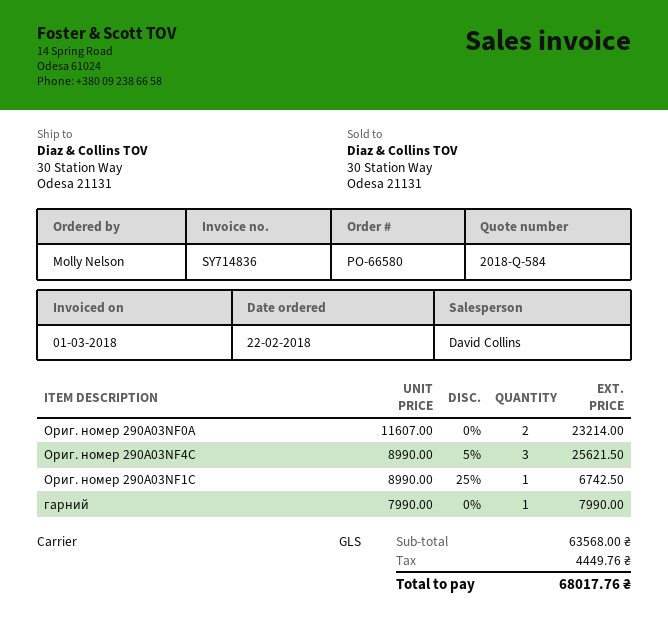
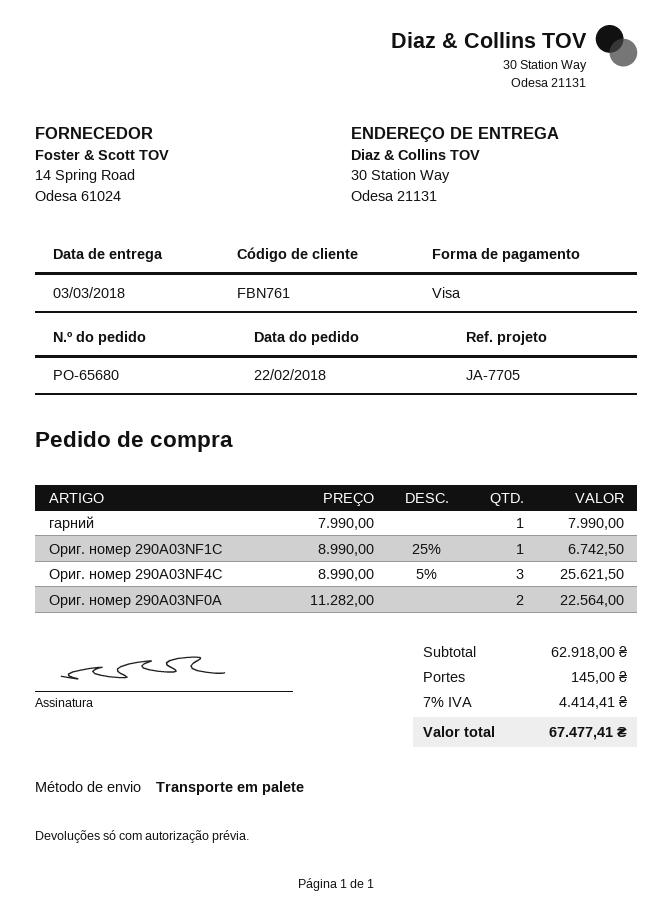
order number: PO-66580 -> PO-65680
shipping method: GLS -> pallet freight
Ориг. номер 290A03NF0A: 2 x 11607.00 = 23214.00 -> 2 x 11282.00 = 22564.00
subtotal: 63568.00 -> 62918.00
shipping: none -> 145.00
tax: 4449.76 -> 4414.41
total: 68017.76 -> 67477.41

